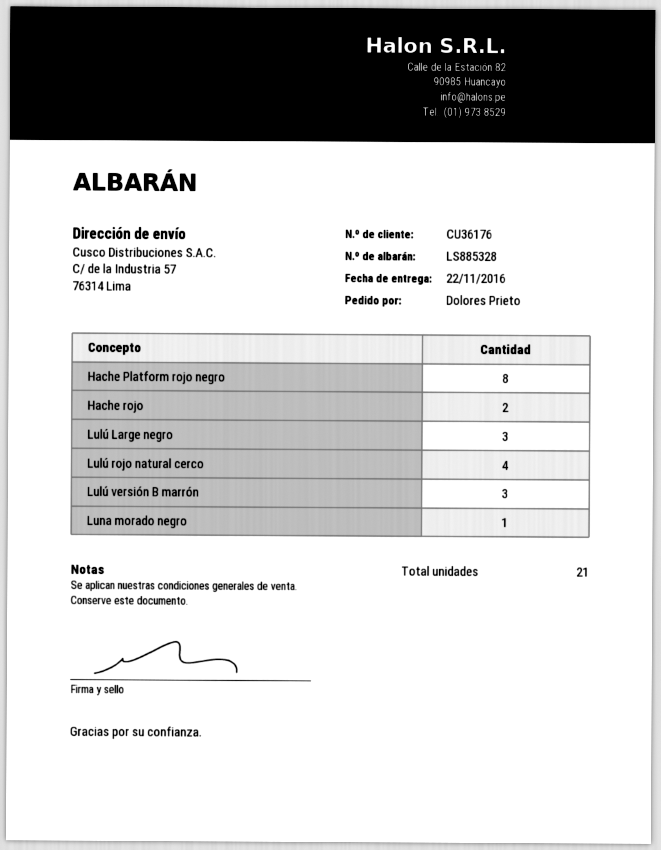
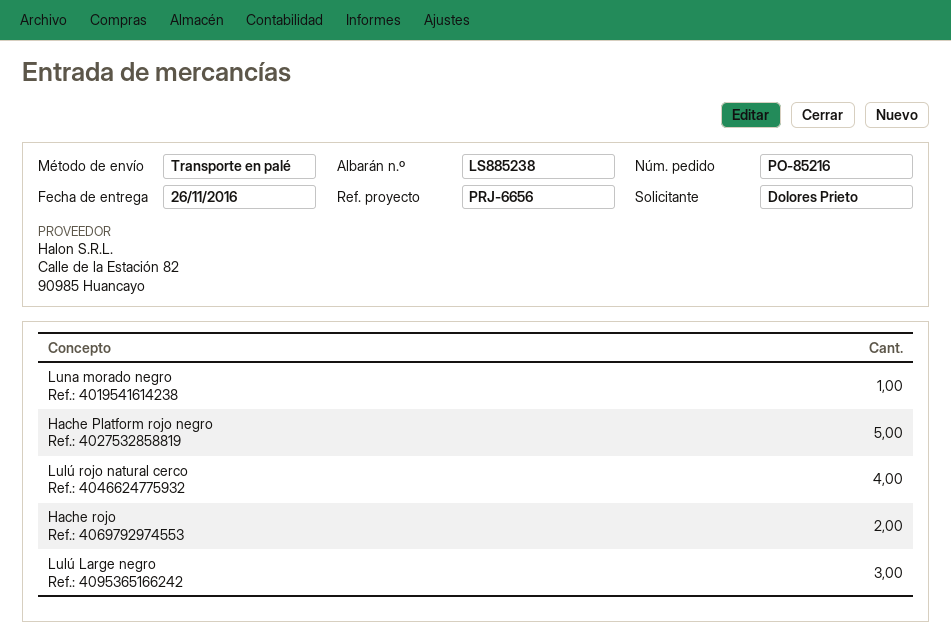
delivery note number: LS885328 -> LS885238
delivery date: 2016-11-22 -> 2016-11-26
Hache Platform rojo negro: 8 -> 5
Lulú versión B marrón: 3 -> none

